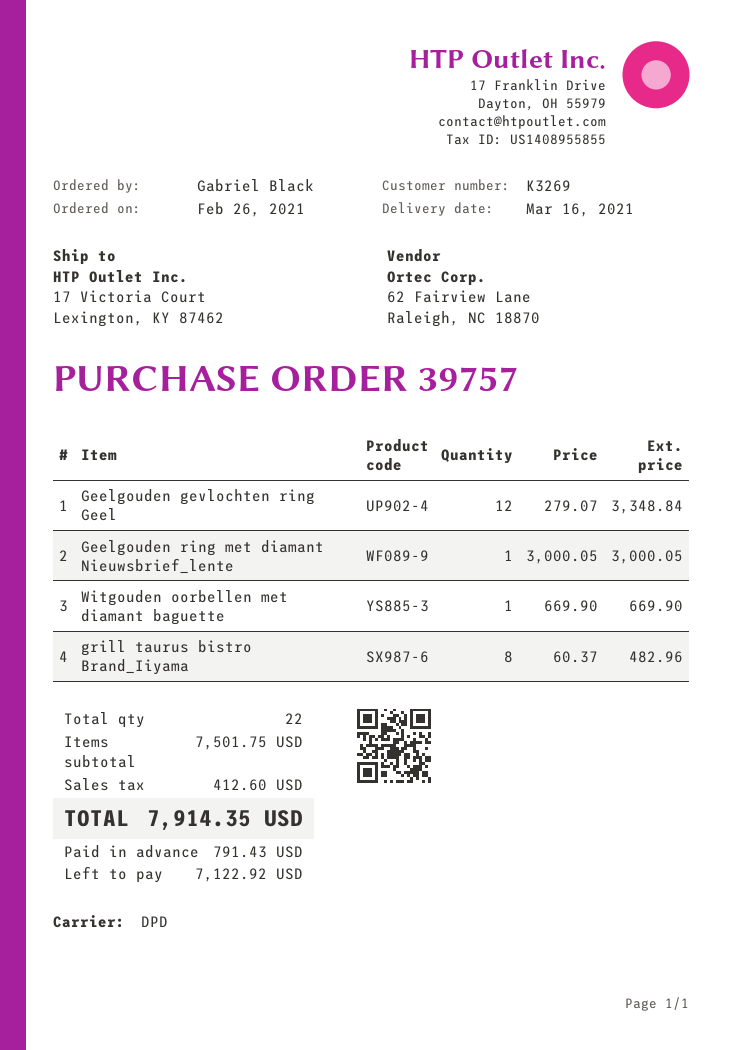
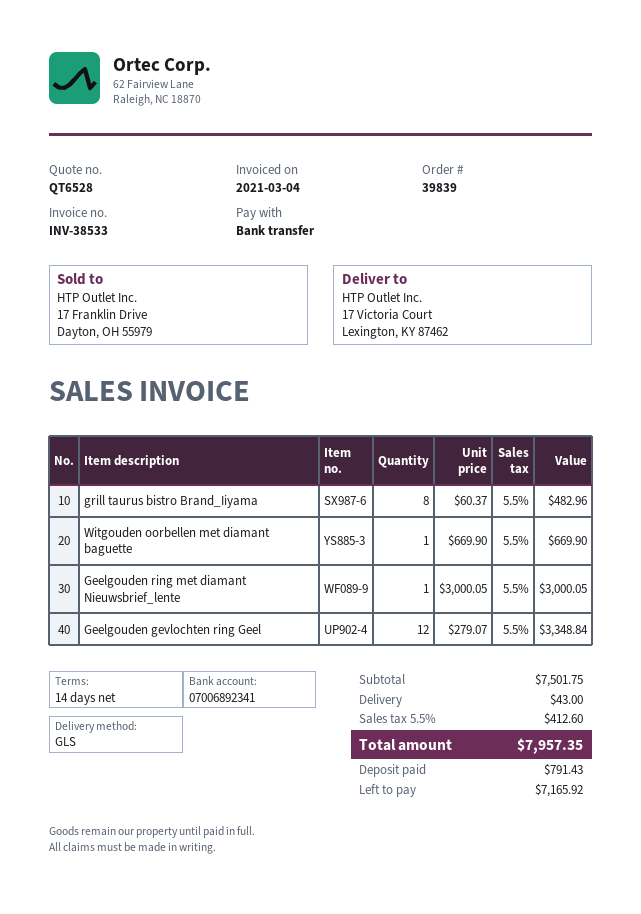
order number: 39757 -> 39839
shipping method: DPD -> GLS
shipping: none -> 43.00
total: 7914.35 -> 7957.35
balance: 7122.92 -> 7165.92

